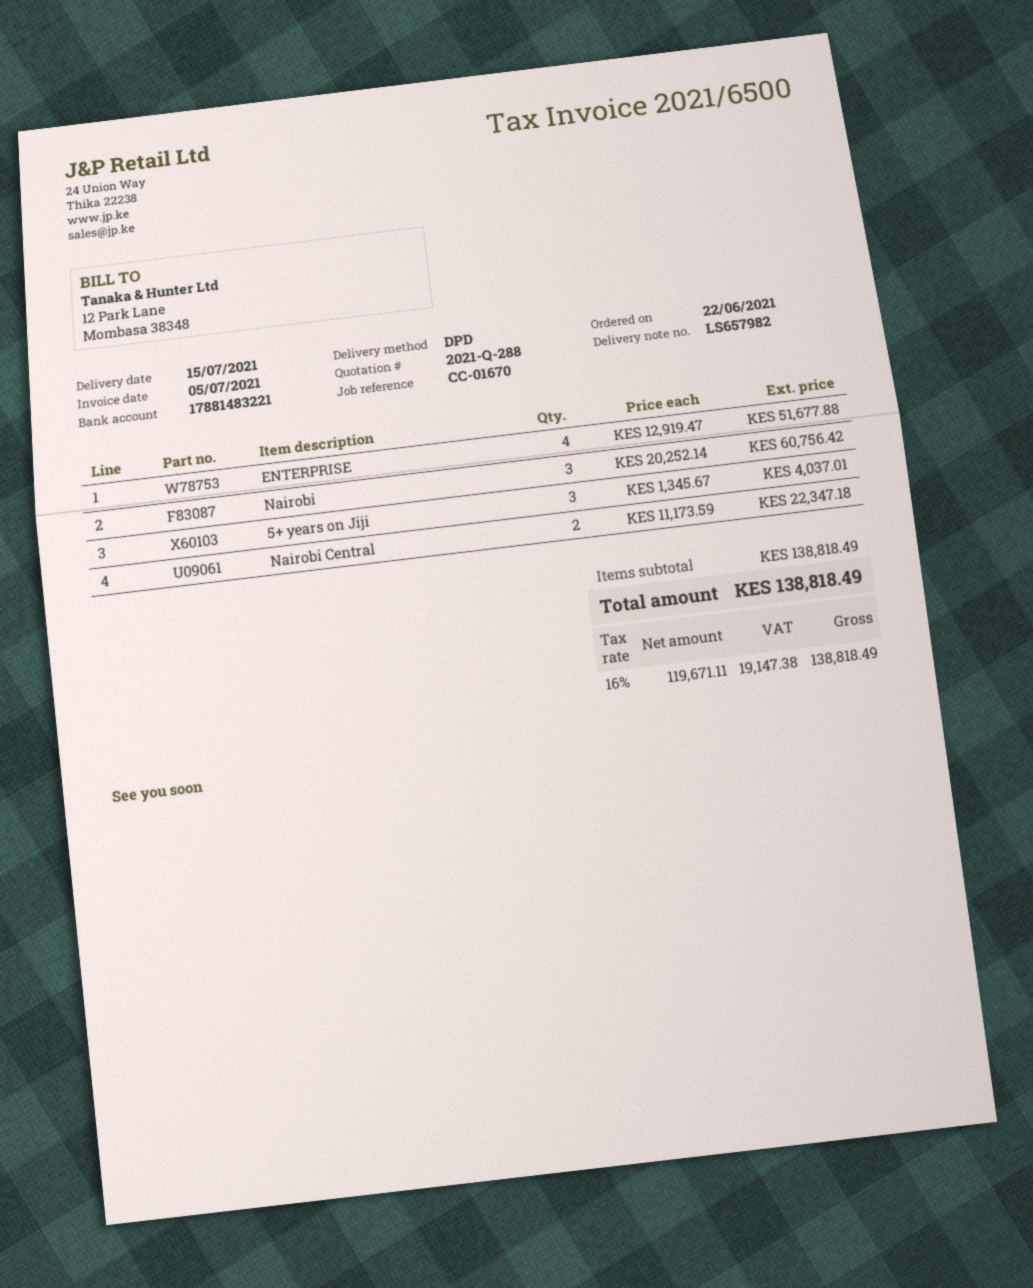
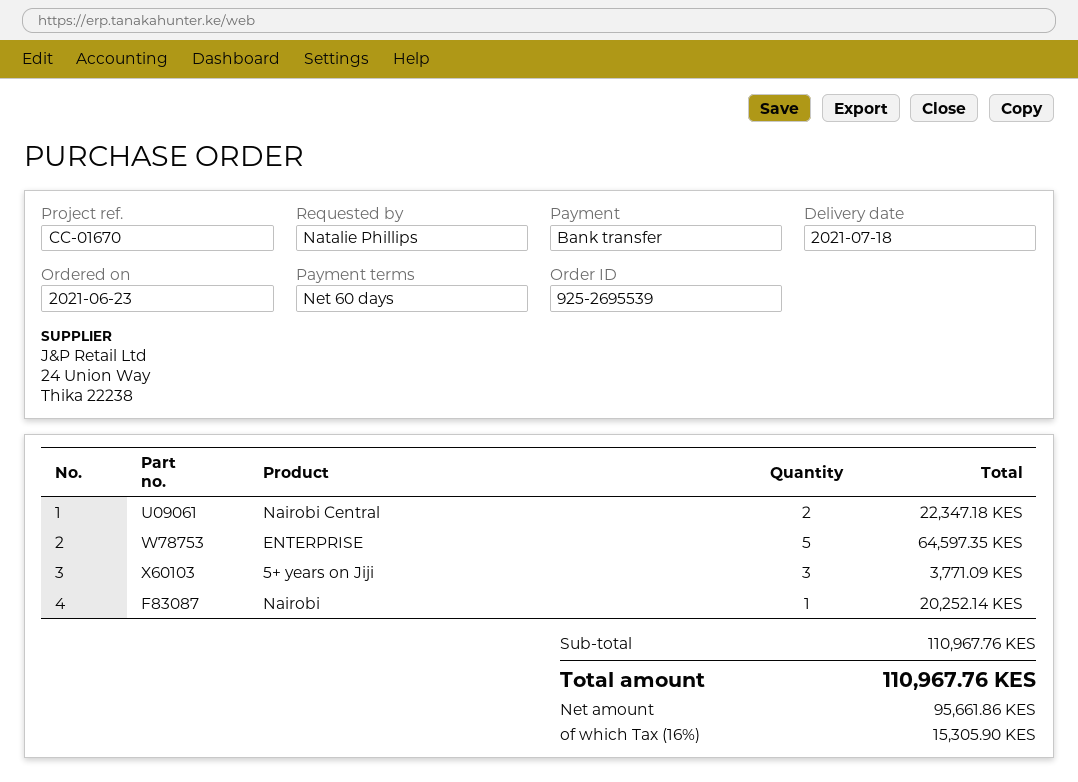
order date: 2021-06-22 -> 2021-06-23
delivery date: 2021-07-15 -> 2021-07-18
ENTERPRISE: 4 for 51677.88 -> 5 for 64597.35
Nairobi: 3 for 60756.42 -> 1 for 20252.14
5+ years on Jiji: 3 for 4037.01 -> 3 for 3771.09
subtotal: 138818.49 -> 110967.76
net: 119671.11 -> 95661.86
tax: 16% = 19147.38 -> 16% = 15305.90
total: 138818.49 -> 110967.76

